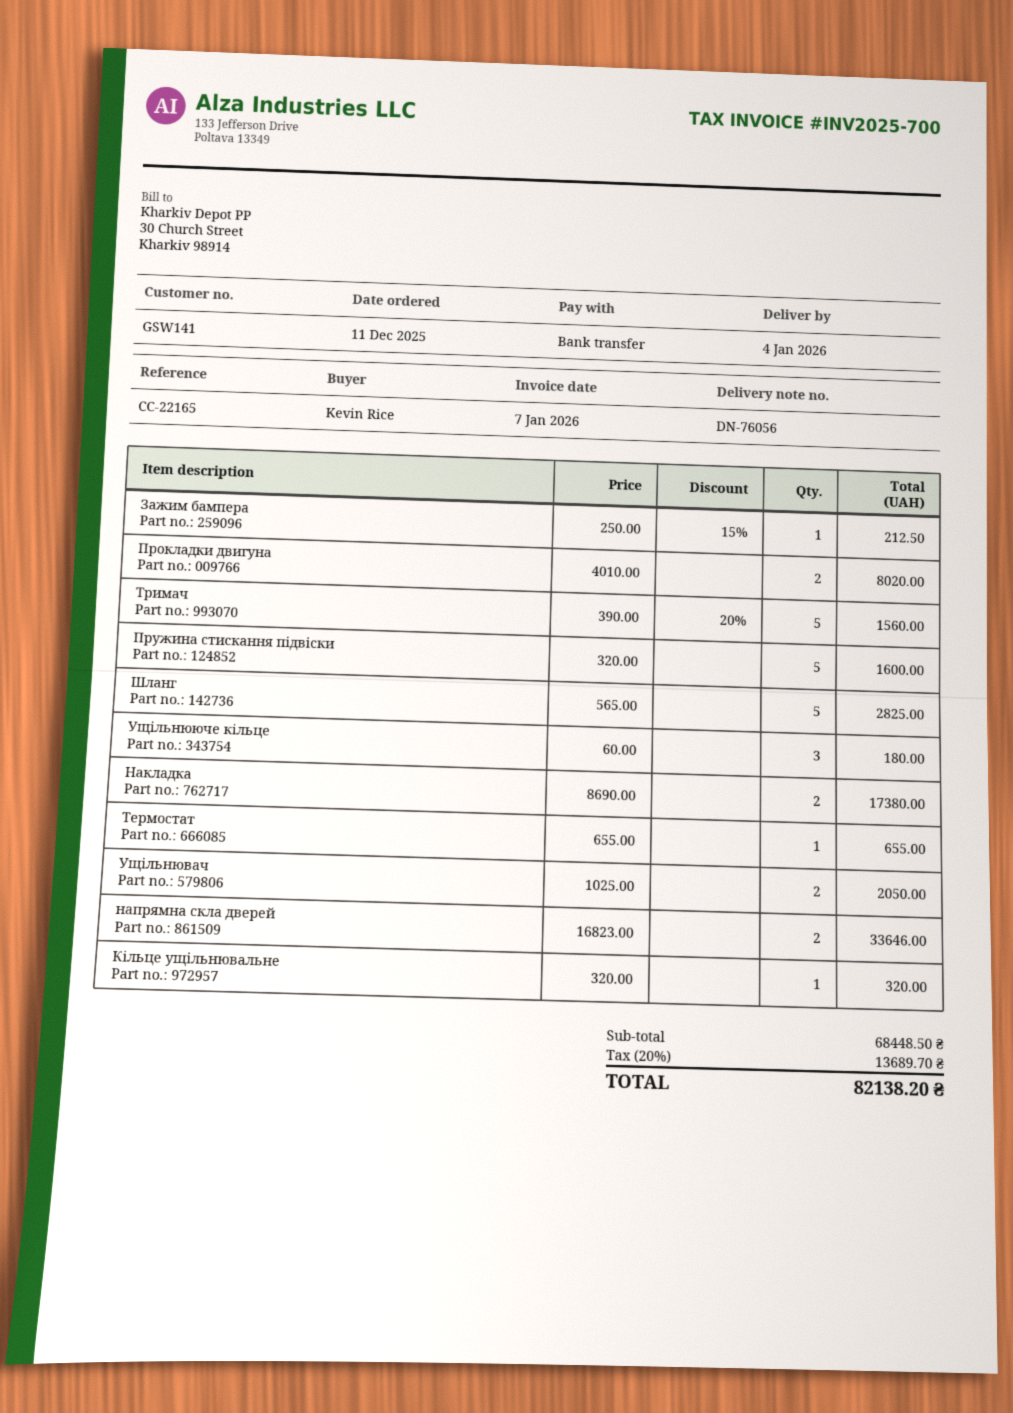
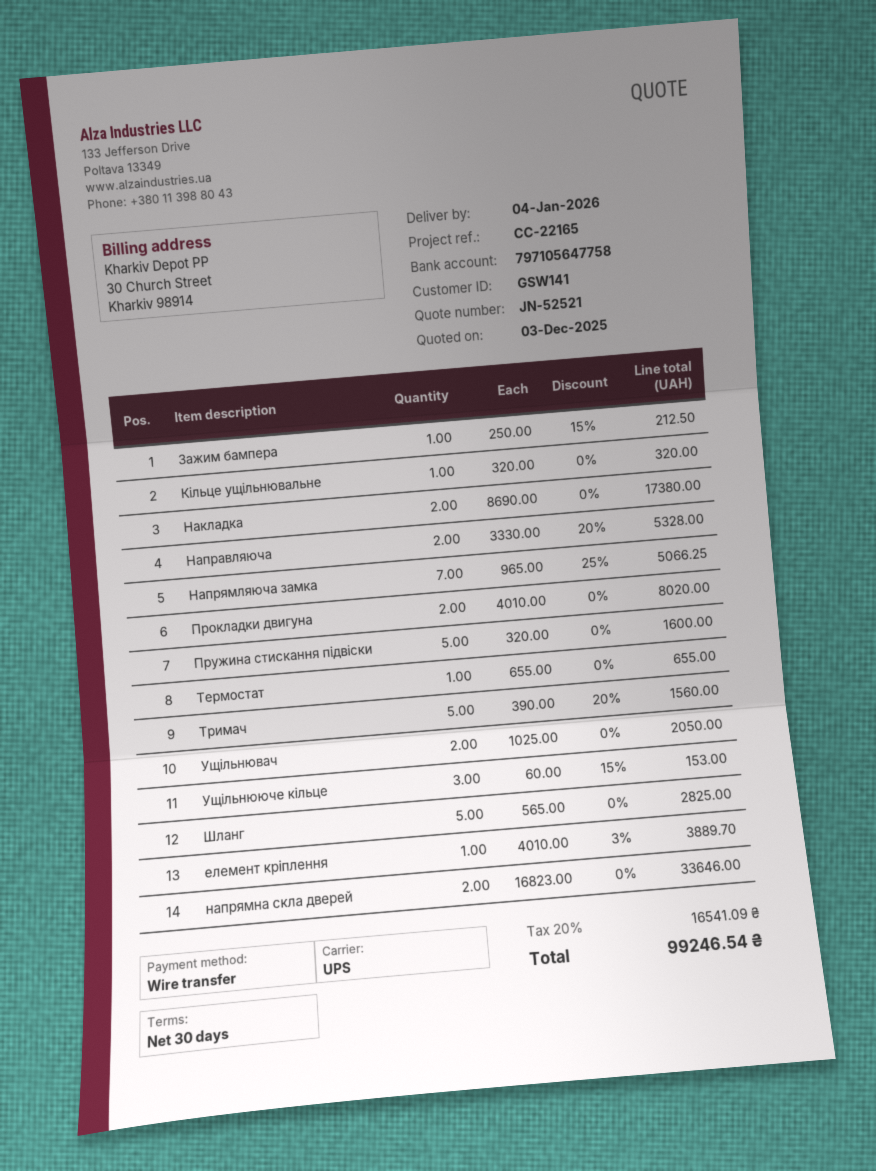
Ущільнююче кільце: 3 x 60.00 = 180.00 -> 3 x 60.00 - 15% = 153.00
Направляюча: none -> 2 x 3330.00 - 20% = 5328.00
Напрямляюча замка: none -> 7 x 965.00 - 25% = 5066.25
елемент кріплення: none -> 1 x 4010.00 - 3% = 3889.70
tax: 20% = 13689.70 -> 20% = 16541.09
total: 82138.20 -> 99246.54

